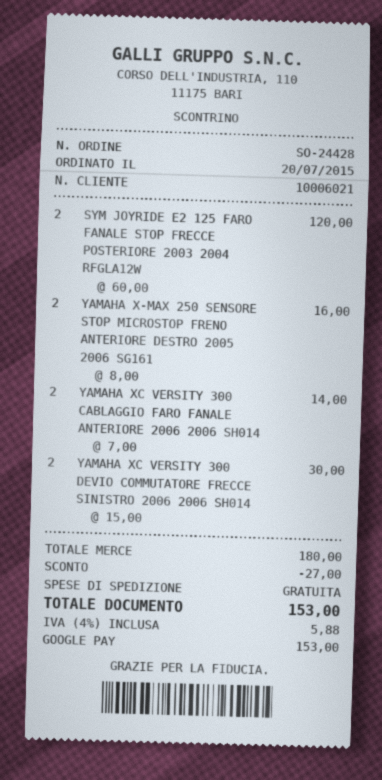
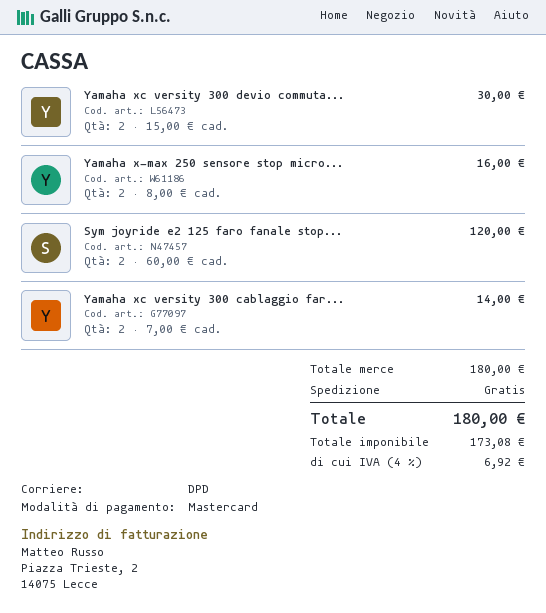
payment method: Google Pay -> Mastercard
discount: 27.00 -> none
tax: 4% = 5.88 -> 4% = 6.92
total: 153.00 -> 180.00

